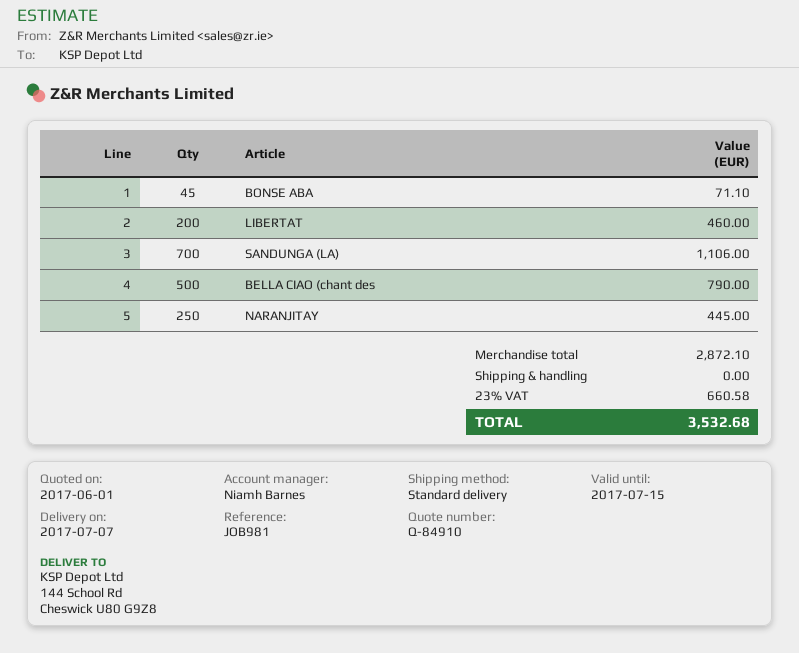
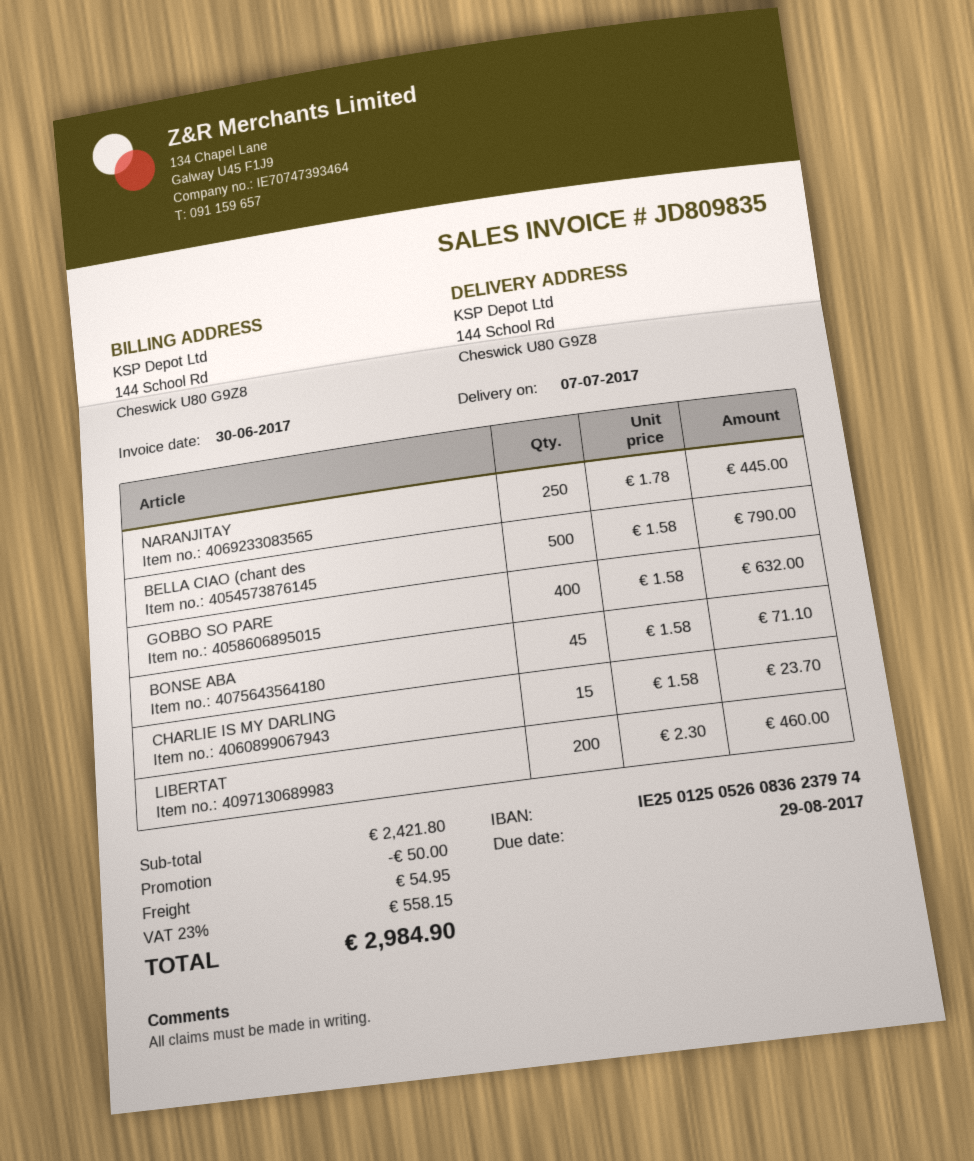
SANDUNGA (LA): 700 for 1106.00 -> none
GOBBO SO PARE: none -> 400 for 632.00
CHARLIE IS MY DARLING: none -> 15 for 23.70
subtotal: 2872.10 -> 2421.80
discount: none -> 50.00
shipping: 0.00 -> 54.95
tax: 23% = 660.58 -> 23% = 558.15
total: 3532.68 -> 2984.90

